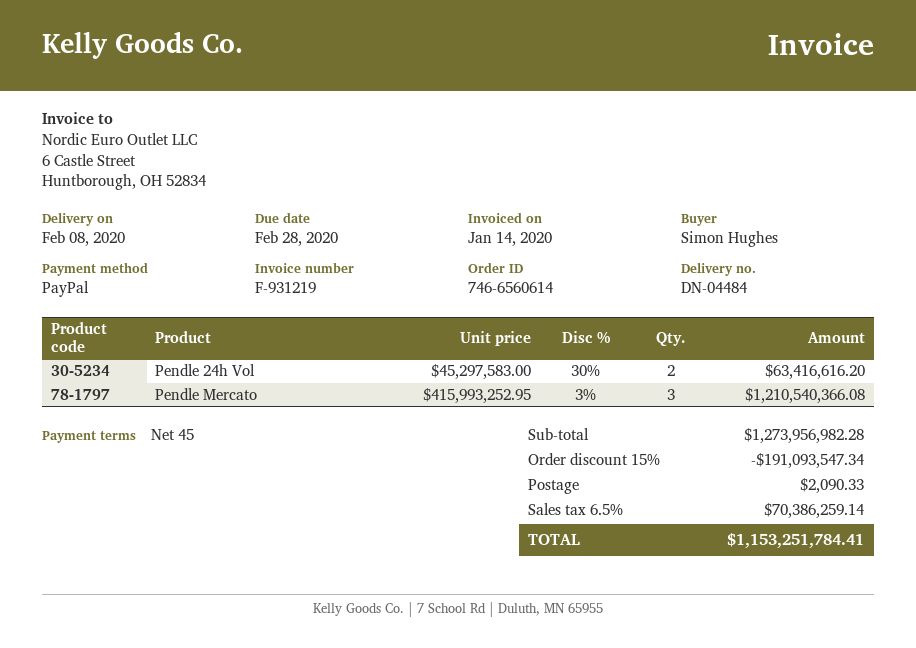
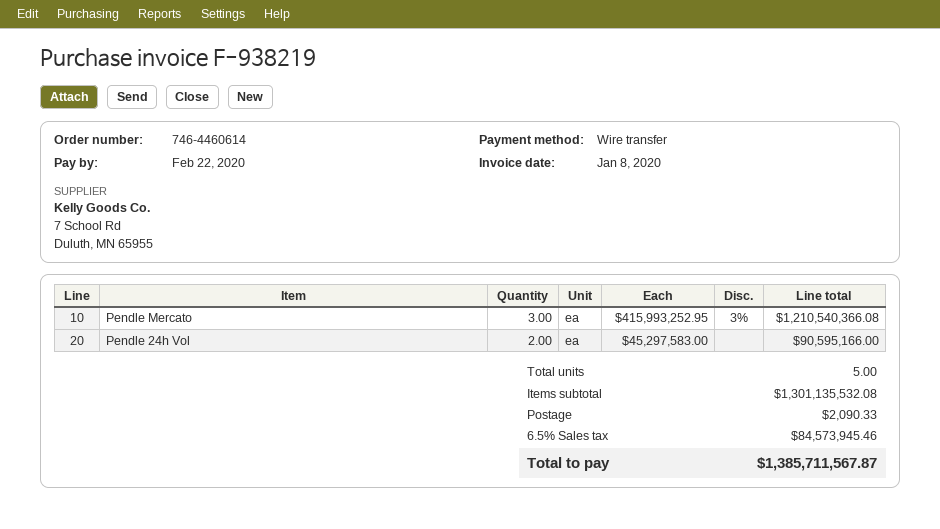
order number: 746-6560614 -> 746-4460614
invoice number: F-931219 -> F-938219
invoice date: 2020-01-14 -> 2020-01-08
due date: 2020-02-28 -> 2020-02-22
payment method: PayPal -> bank transfer
Pendle 24h Vol: 2 x 45297583.00 - 30% = 63416616.20 -> 2 x 45297583.00 = 90595166.00
subtotal: 1273956982.28 -> 1301135532.08
discount: 15% = 191093547.34 -> none
tax: 6.5% = 70386259.14 -> 6.5% = 84573945.46
total: 1153251784.41 -> 1385711567.87

